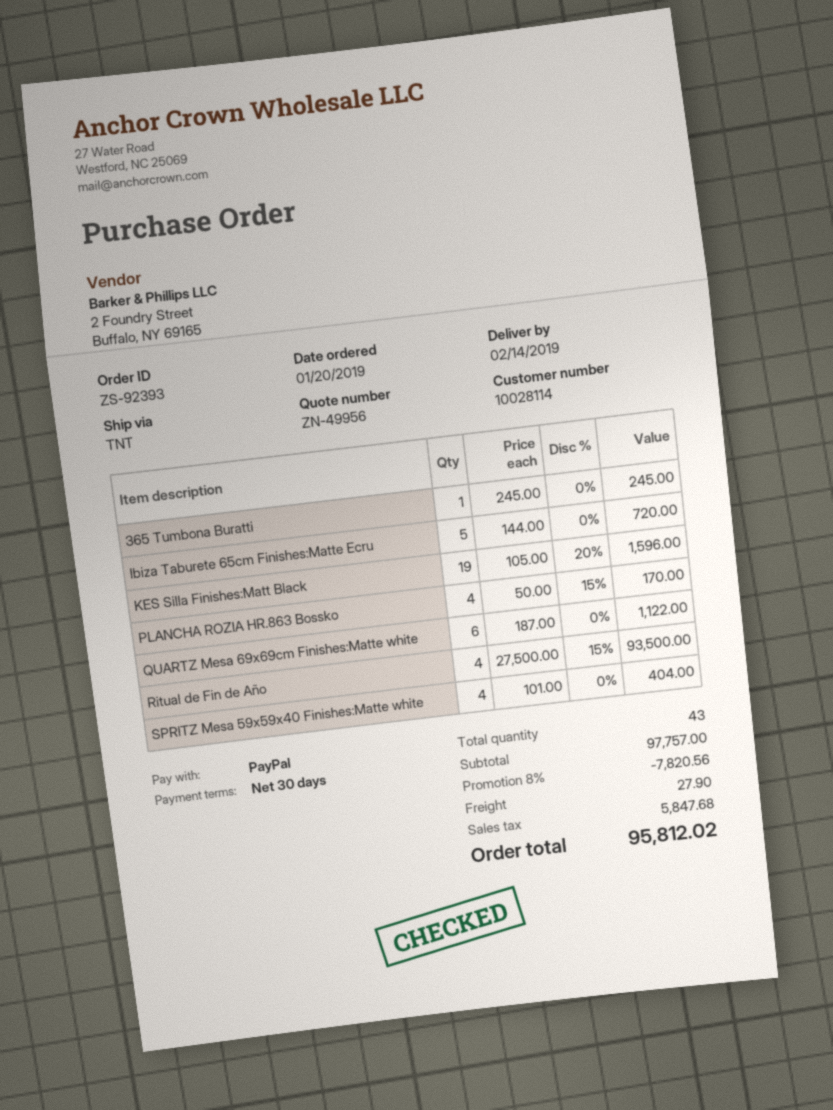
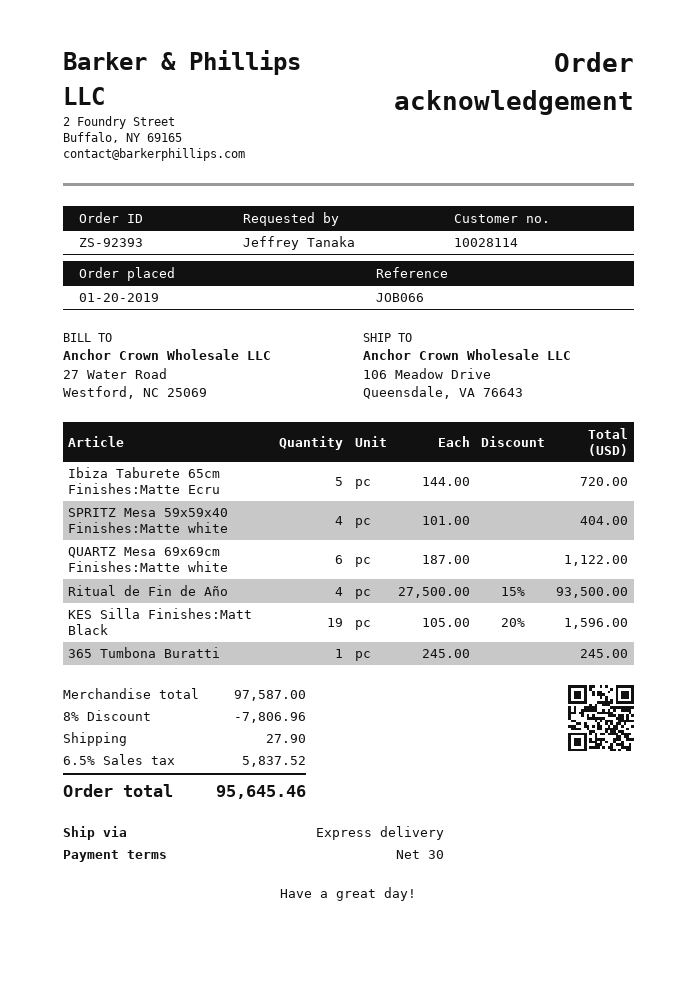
shipping method: TNT -> express
PLANCHA ROZIA HR.863 Bossko: 4 x 50.00 - 15% = 170.00 -> none
subtotal: 97757.00 -> 97587.00
discount: 8% = 7820.56 -> 8% = 7806.96
tax: 5847.68 -> 5837.52
total: 95812.02 -> 95645.46

